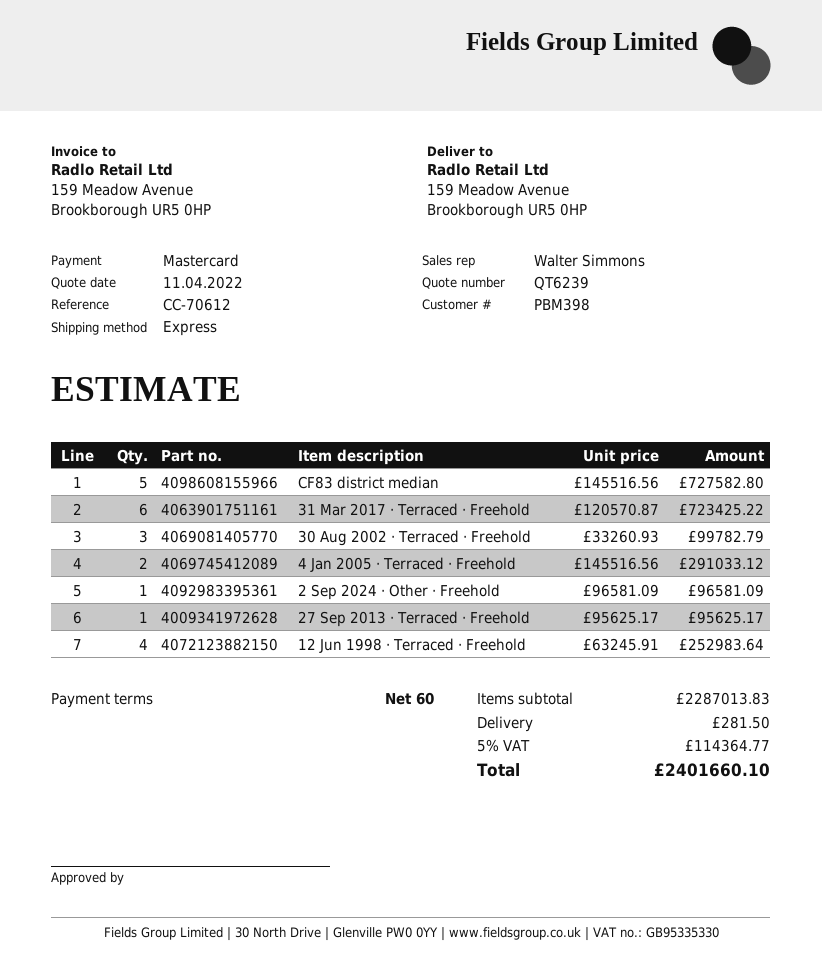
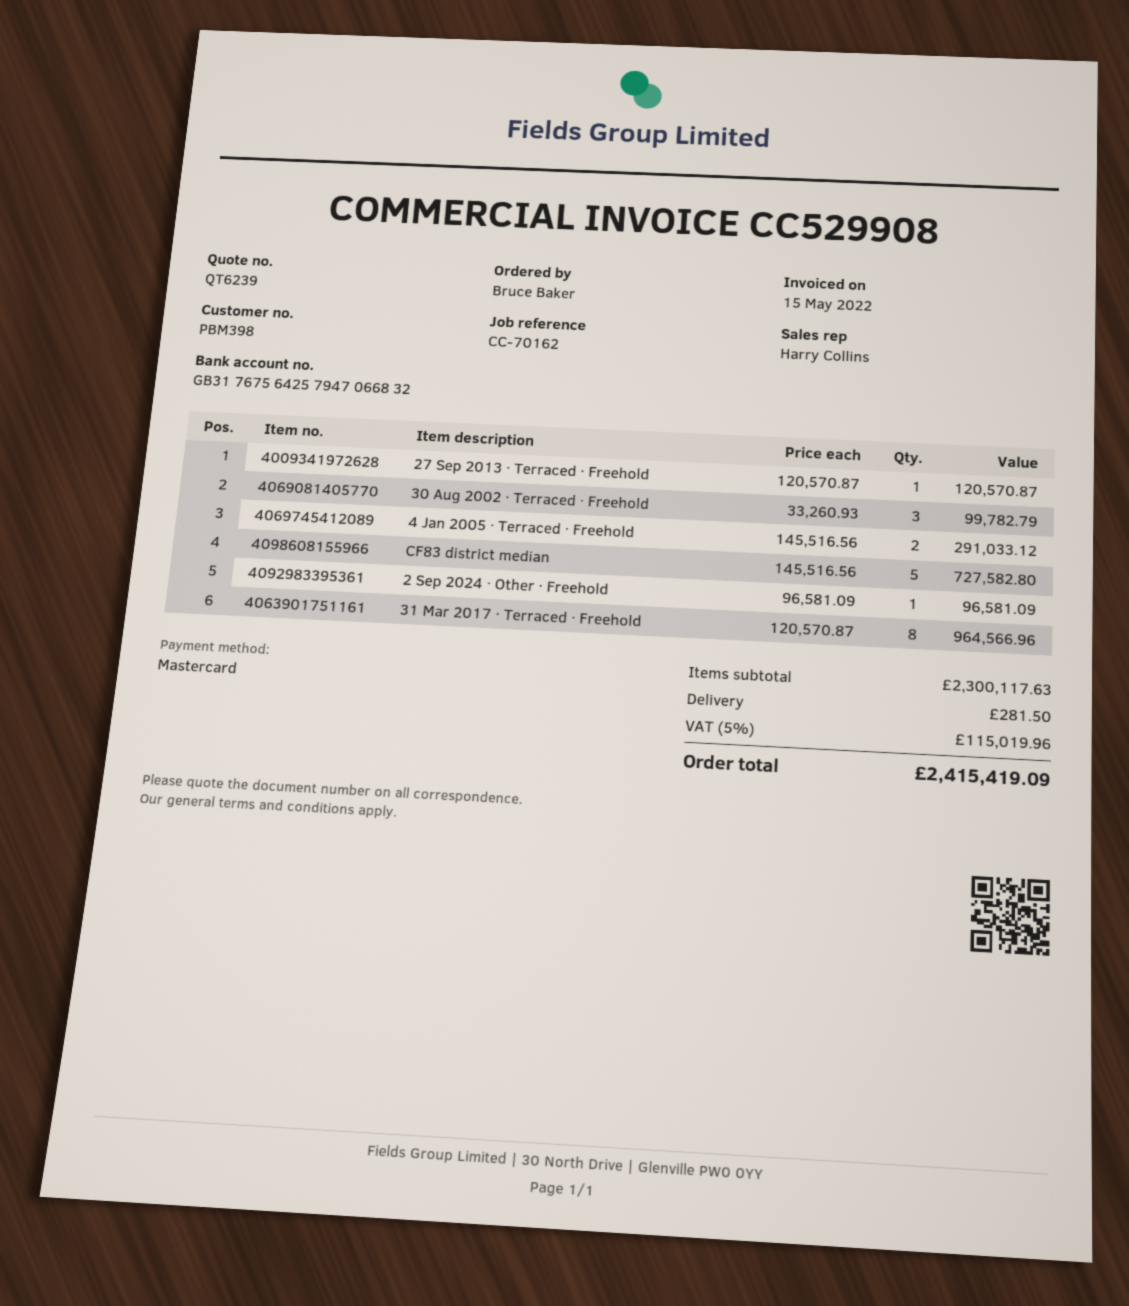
reference: CC-70612 -> CC-70162
sales rep: Walter Simmons -> Harry Collins
31 Mar 2017 · Terraced · Freehold: 6 x 120570.87 = 723425.22 -> 8 x 120570.87 = 964566.96
27 Sep 2013 · Terraced · Freehold: 1 x 95625.17 = 95625.17 -> 1 x 120570.87 = 120570.87
12 Jun 1998 · Terraced · Freehold: 4 x 63245.91 = 252983.64 -> none
subtotal: 2287013.83 -> 2300117.63
tax: 5% = 114364.77 -> 5% = 115019.96
total: 2401660.10 -> 2415419.09

